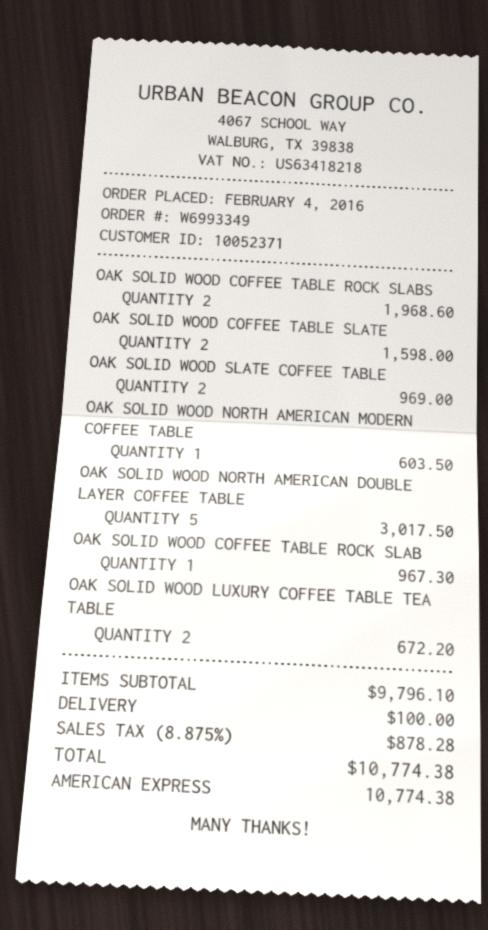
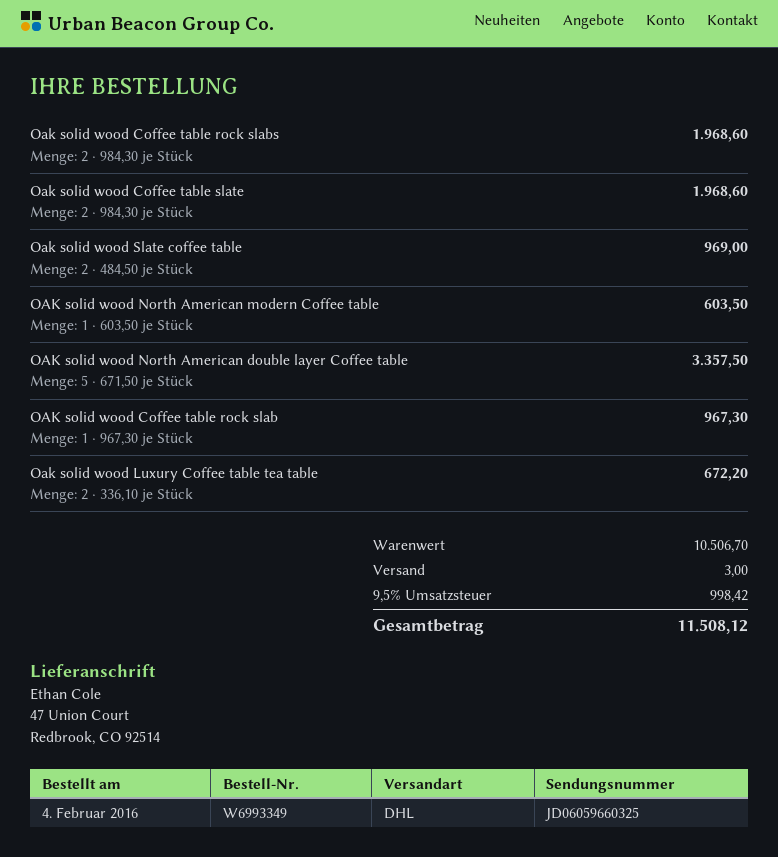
OAK SOLID WOOD COFFEE TABLE SLATE: 2 for 1598.00 -> 2 for 1968.60
OAK SOLID WOOD NORTH AMERICAN DOUBLE LAYER COFFEE TABLE: 5 for 3017.50 -> 5 for 3357.50
subtotal: 9796.10 -> 10506.70
shipping: 100.00 -> 3.00
tax: 8.875% = 878.28 -> 9.5% = 998.42
total: 10774.38 -> 11508.12

